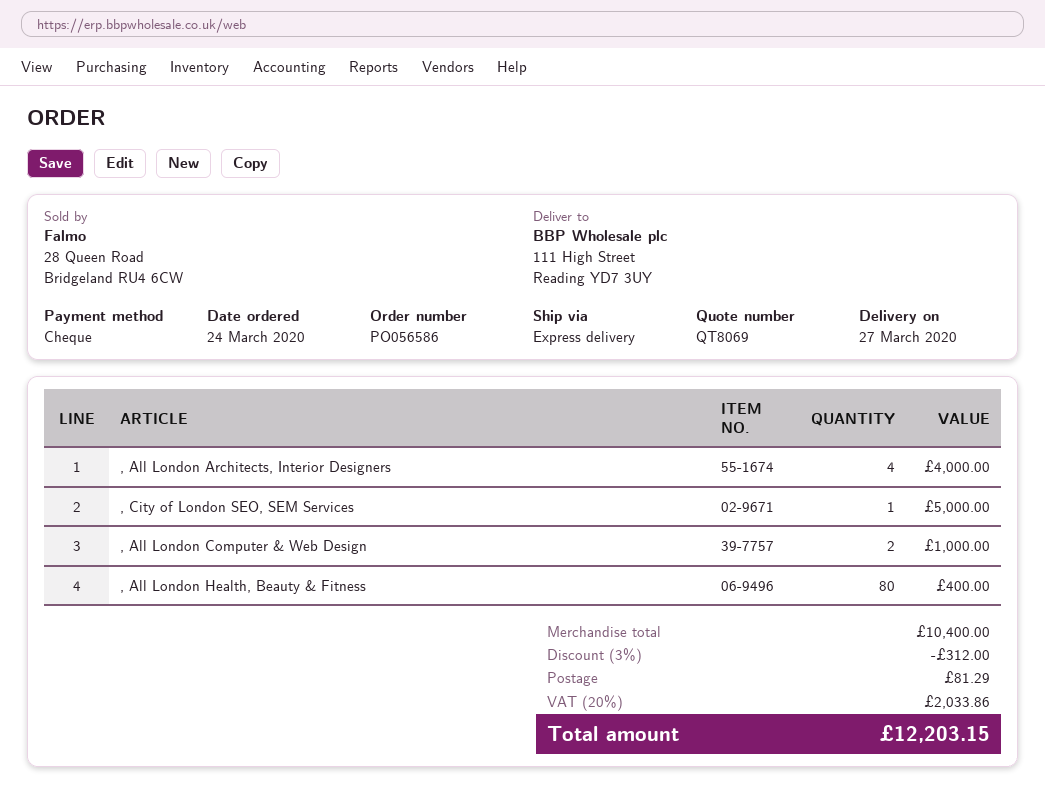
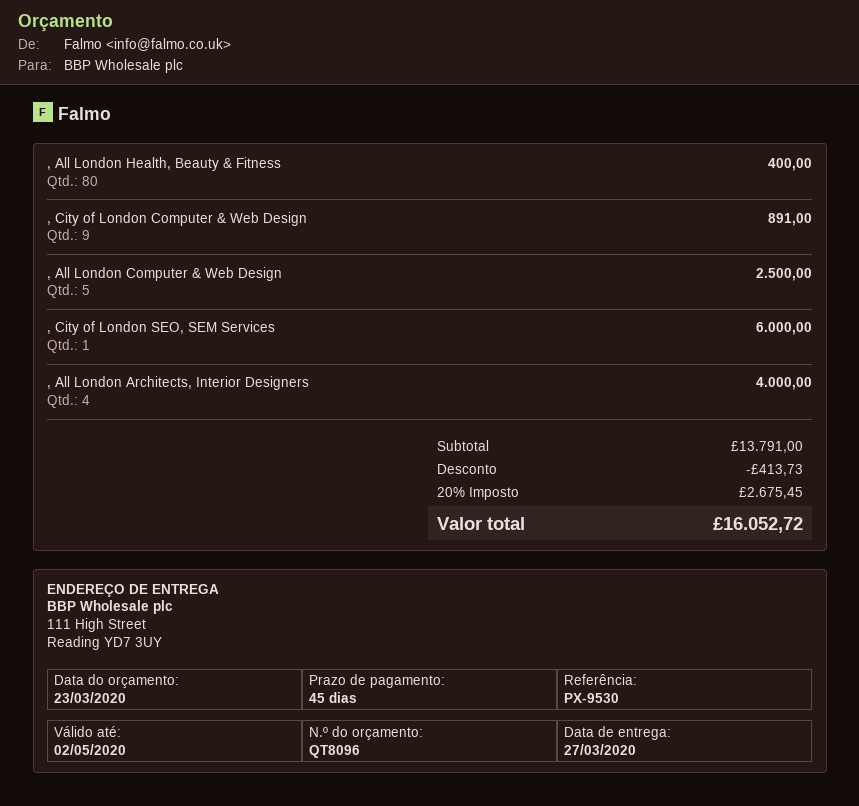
quote number: QT8069 -> QT8096
, City of London SEO, SEM Services: 1 for 5000.00 -> 1 for 6000.00
, All London Computer & Web Design: 2 for 1000.00 -> 5 for 2500.00
, City of London Computer & Web Design: none -> 9 for 891.00
subtotal: 10400.00 -> 13791.00
discount: 312.00 -> 413.73
shipping: 81.29 -> none
tax: 20% = 2033.86 -> 20% = 2675.45
total: 12203.15 -> 16052.72

